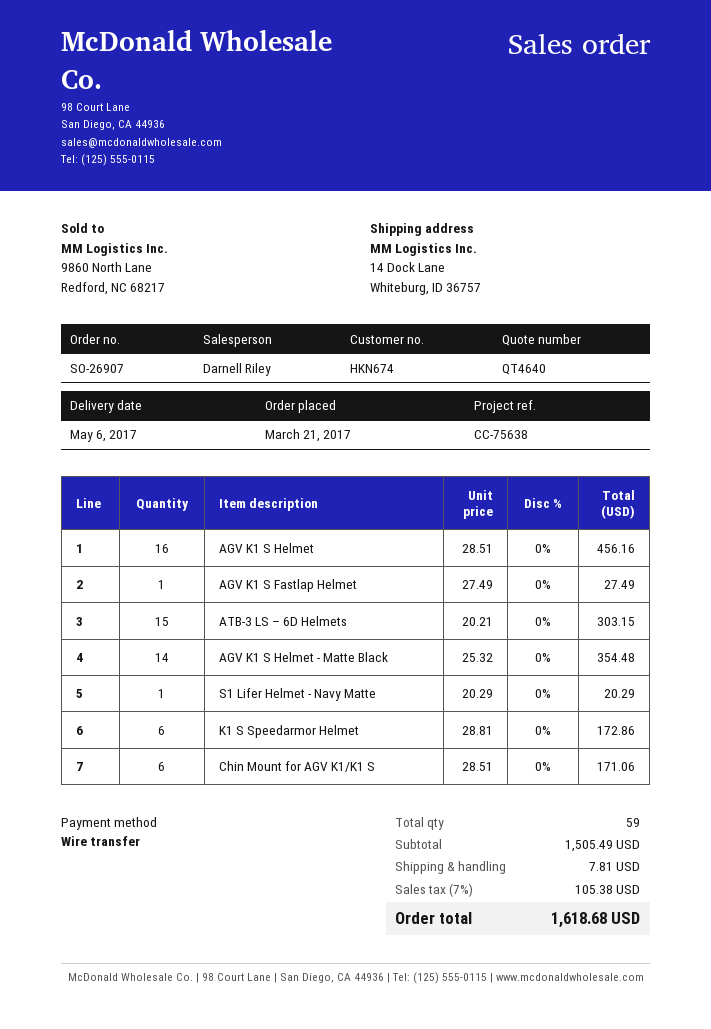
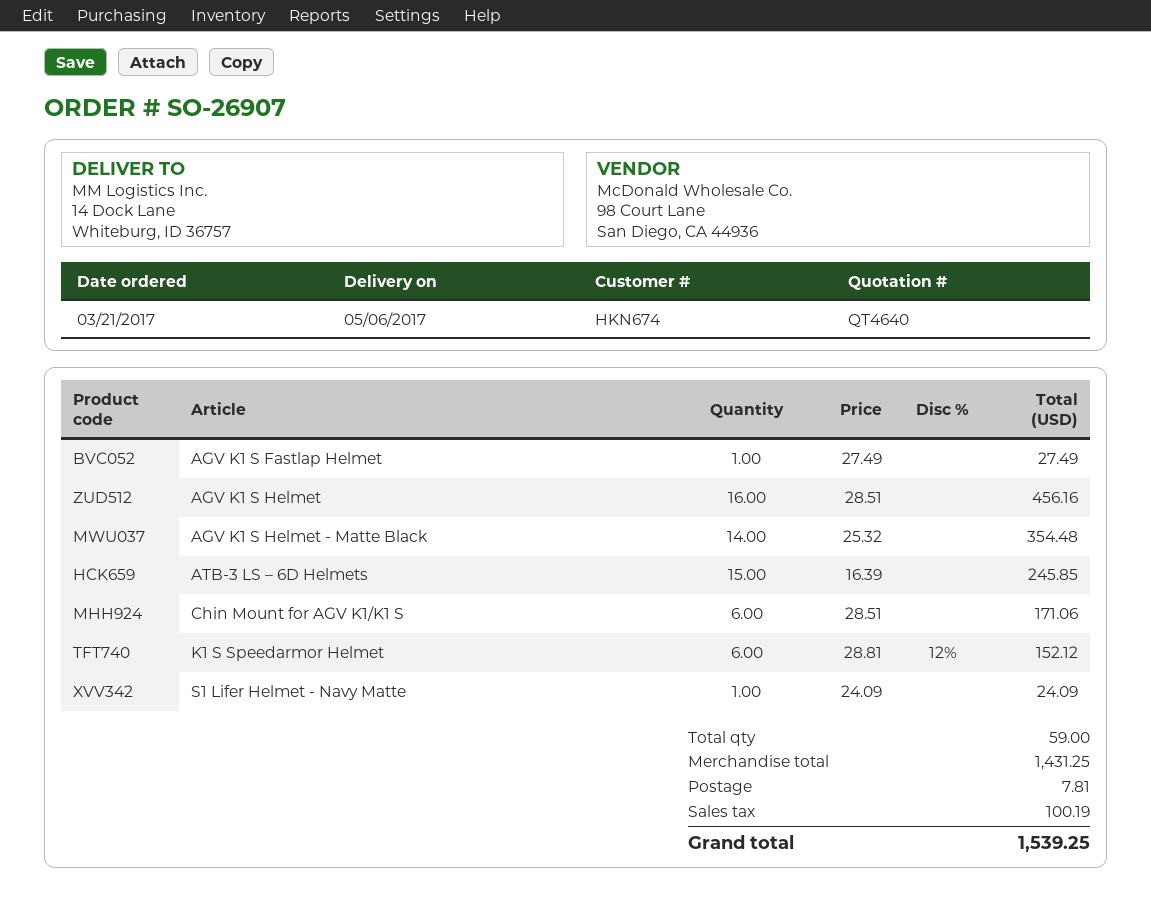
ATB-3 LS – 6D Helmets: 15 x 20.21 = 303.15 -> 15 x 16.39 = 245.85
S1 Lifer Helmet - Navy Matte: 1 x 20.29 = 20.29 -> 1 x 24.09 = 24.09
K1 S Speedarmor Helmet: 6 x 28.81 = 172.86 -> 6 x 28.81 - 12% = 152.12
subtotal: 1505.49 -> 1431.25
tax: 105.38 -> 100.19
total: 1618.68 -> 1539.25

